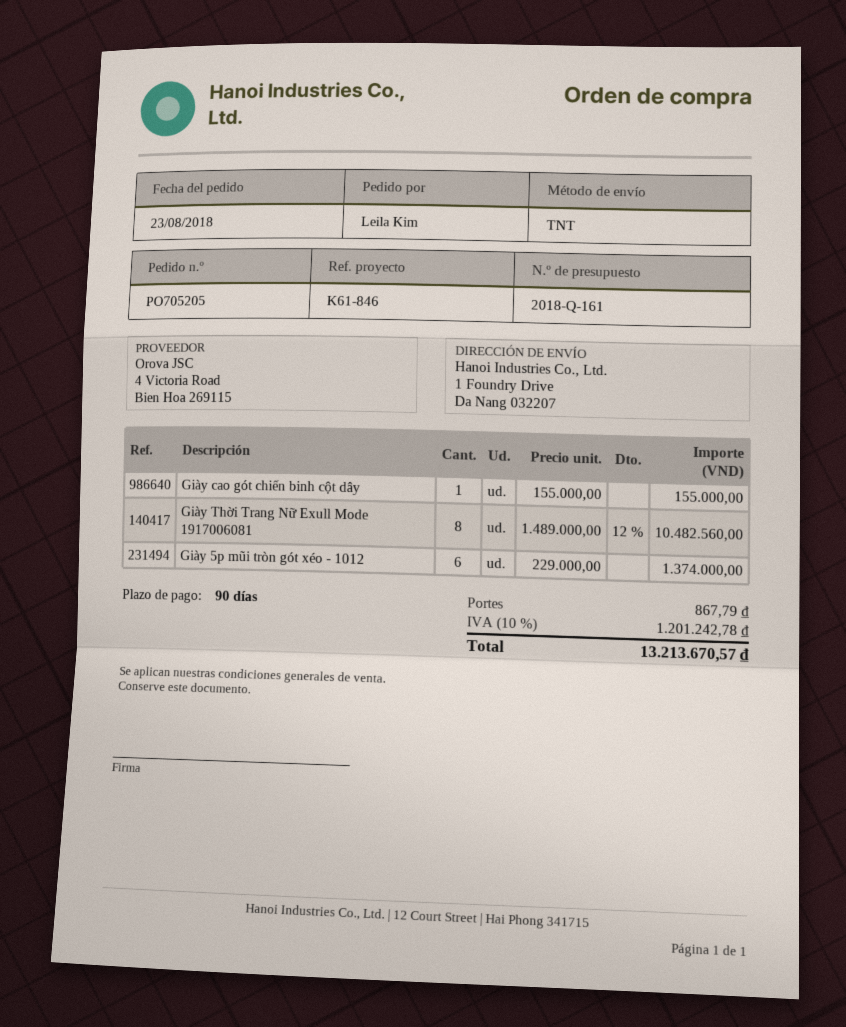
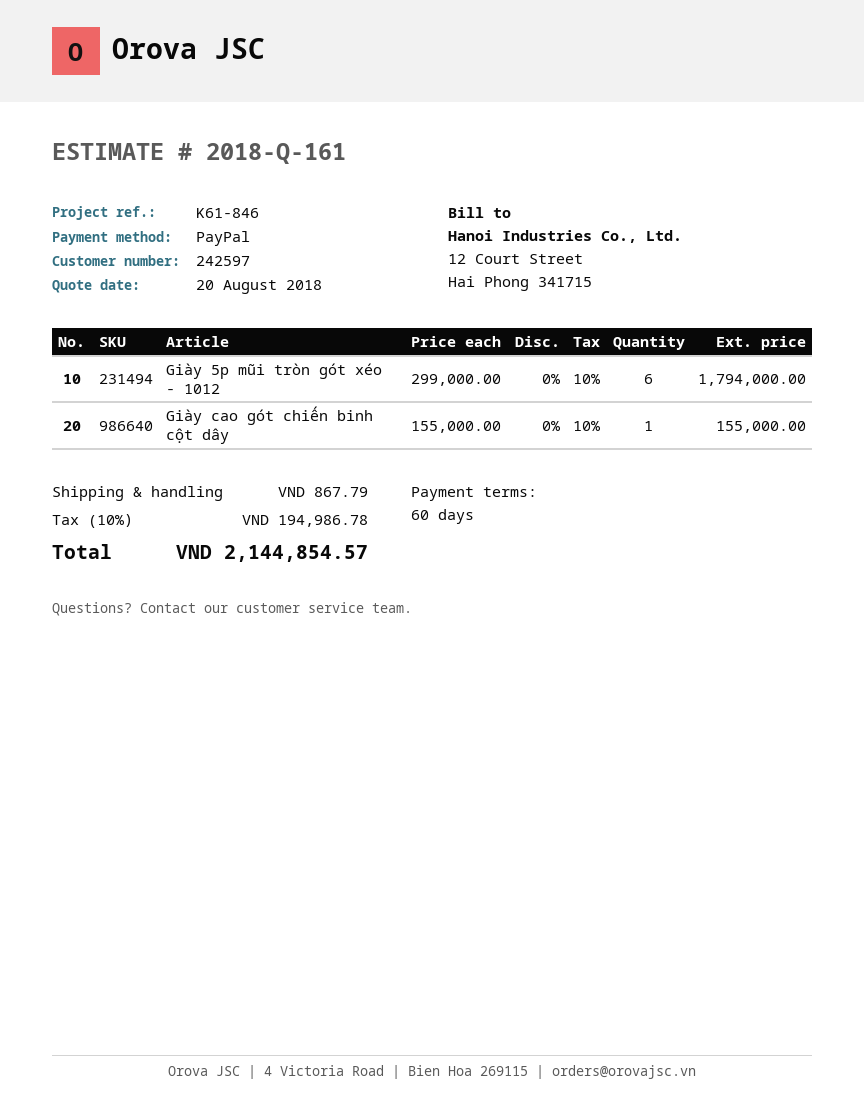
payment terms: 90 days -> 60 days
Giày Thời Trang Nữ Exull Mode 1917006081: 8 x 1489000.00 - 12% = 10482560.00 -> none
Giày 5p mũi tròn gót xéo - 1012: 6 x 229000.00 = 1374000.00 -> 6 x 299000.00 = 1794000.00
tax: 10% = 1201242.78 -> 10% = 194986.78
total: 13213670.57 -> 2144854.57

